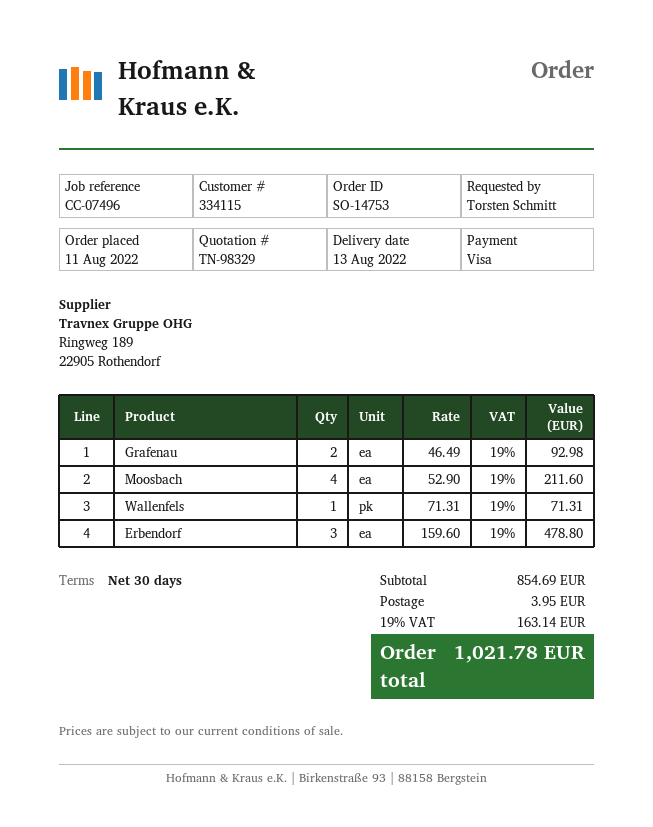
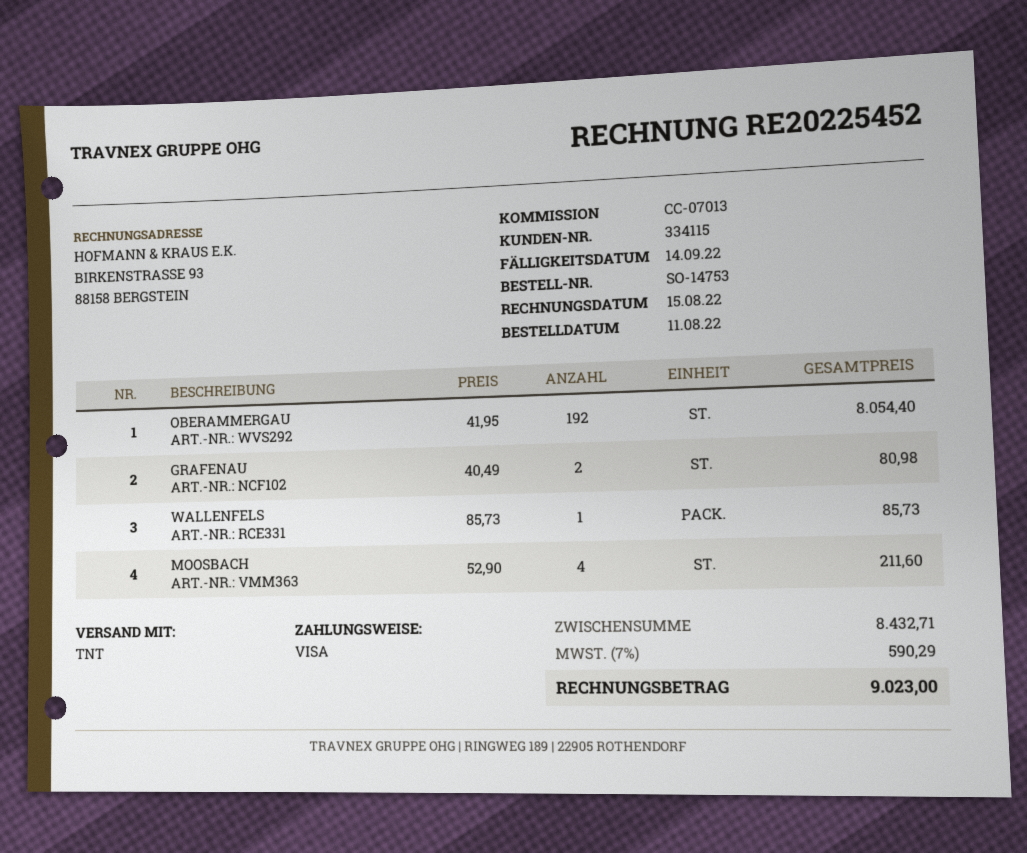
reference: CC-07496 -> CC-07013
Grafenau: 2 x 46.49 = 92.98 -> 2 x 40.49 = 80.98
Wallenfels: 1 x 71.31 = 71.31 -> 1 x 85.73 = 85.73
Erbendorf: 3 x 159.60 = 478.80 -> none
OBERAMMERGAU: none -> 192 x 41.95 = 8054.40
subtotal: 854.69 -> 8432.71
shipping: 3.95 -> none
tax: 19% = 163.14 -> 7% = 590.29
total: 1021.78 -> 9023.00

